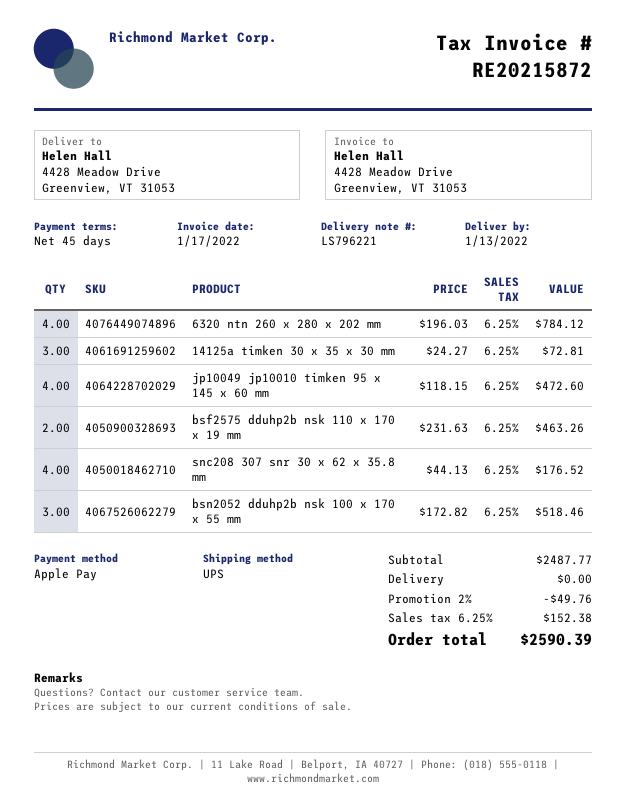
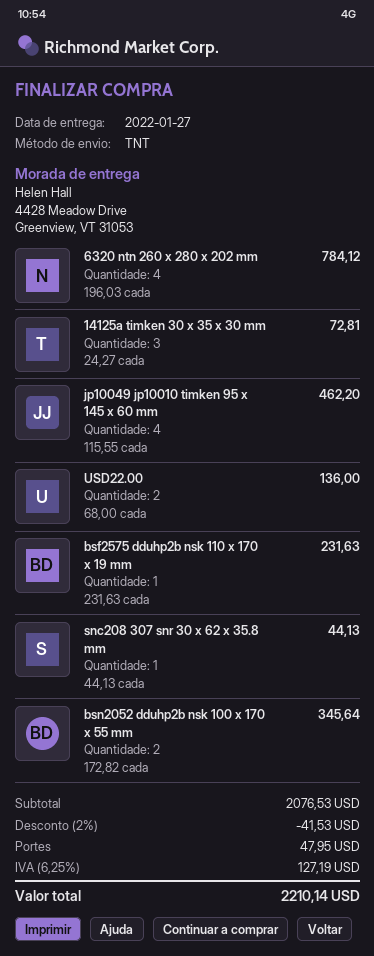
delivery date: 2022-01-13 -> 2022-01-27
shipping method: UPS -> TNT
jp10049 jp10010 timken 95 x 145 x 60 mm: 4 x 118.15 = 472.60 -> 4 x 115.55 = 462.20
bsf2575 dduhp2b nsk 110 x 170 x 19 mm: 2 x 231.63 = 463.26 -> 1 x 231.63 = 231.63
snc208 307 snr 30 x 62 x 35.8 mm: 4 x 44.13 = 176.52 -> 1 x 44.13 = 44.13
bsn2052 dduhp2b nsk 100 x 170 x 55 mm: 3 x 172.82 = 518.46 -> 2 x 172.82 = 345.64
USD22.00: none -> 2 x 68.00 = 136.00
subtotal: 2487.77 -> 2076.53
discount: 2% = 49.76 -> 2% = 41.53
shipping: 0.00 -> 47.95
tax: 6.25% = 152.38 -> 6.25% = 127.19
total: 2590.39 -> 2210.14

